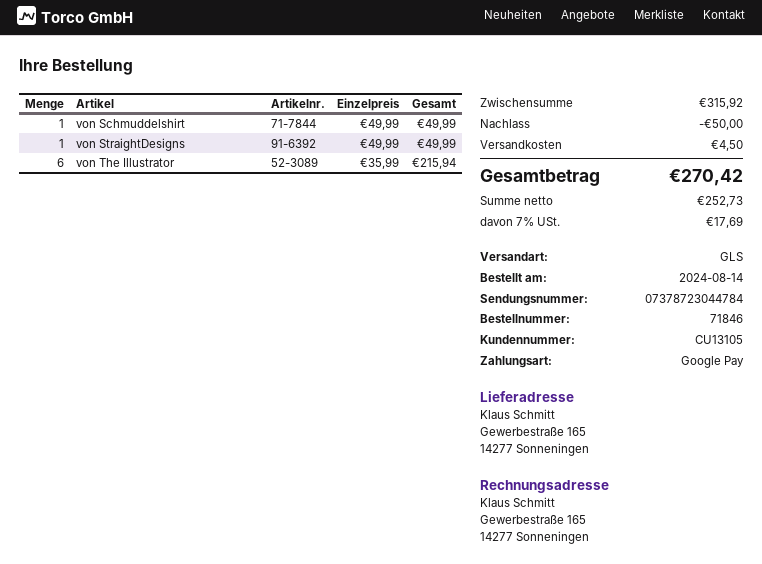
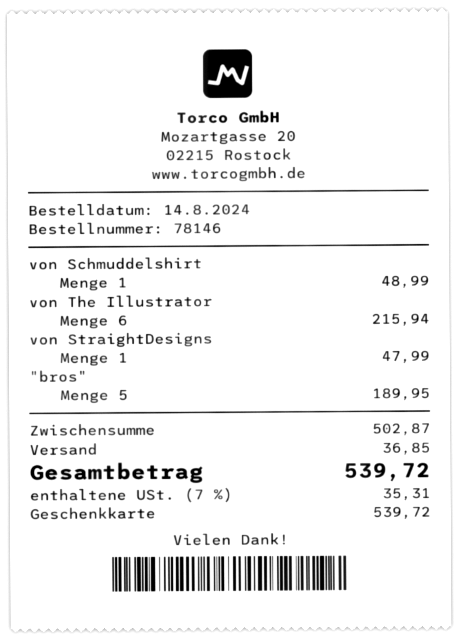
order number: 71846 -> 78146
payment method: Google Pay -> gift card
von Schmuddelshirt: 1 for 49.99 -> 1 for 48.99
von StraightDesigns: 1 for 49.99 -> 1 for 47.99
"bros": none -> 5 for 189.95
subtotal: 315.92 -> 502.87
discount: 50.00 -> none
shipping: 4.50 -> 36.85
tax: 7% = 17.69 -> 7% = 35.31
total: 270.42 -> 539.72

